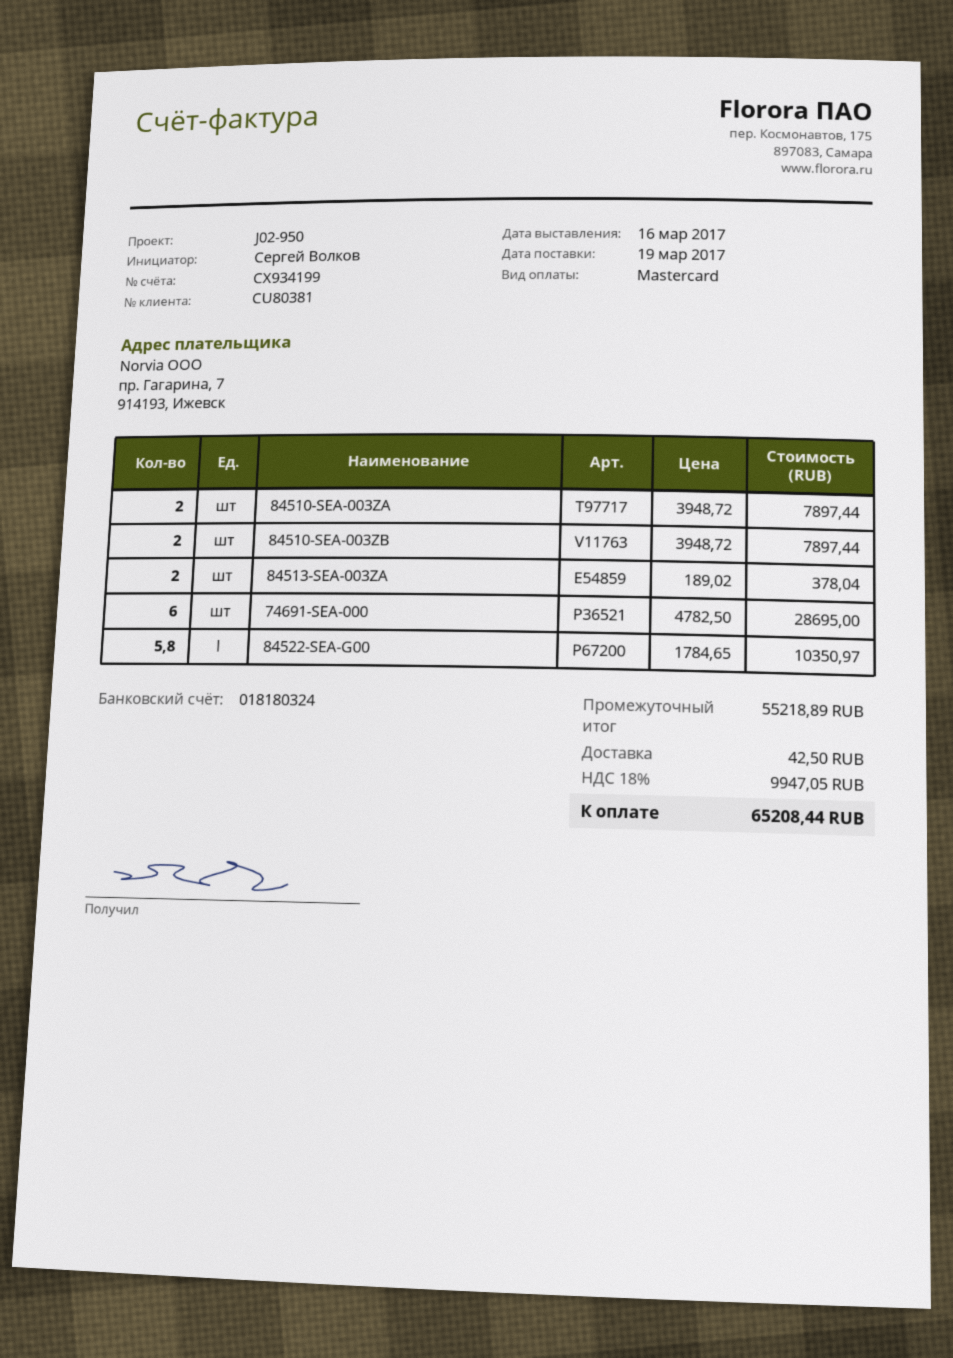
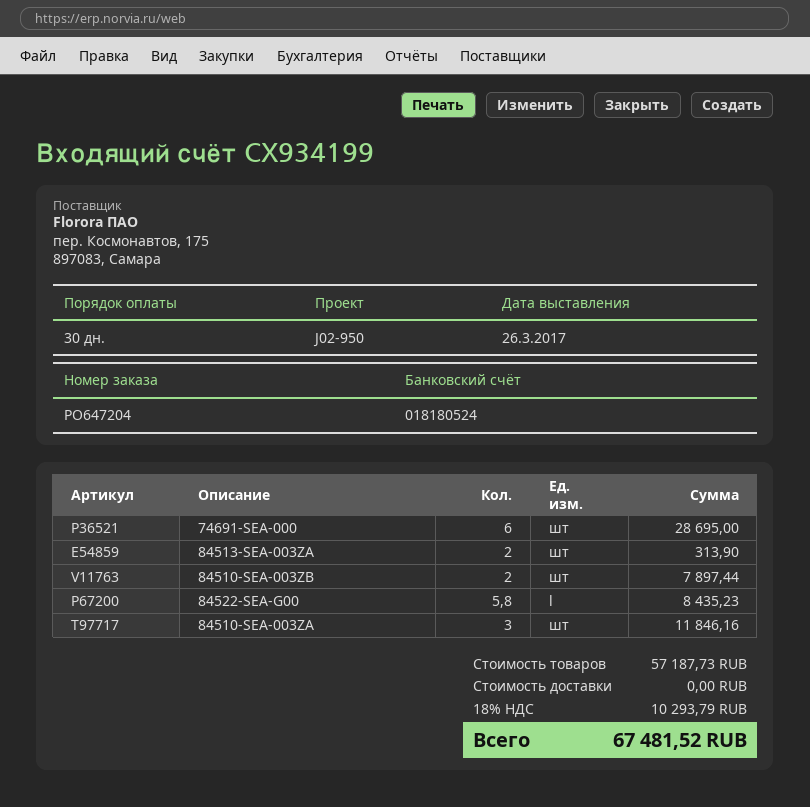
invoice date: 2017-03-16 -> 2017-03-26
bank account: 018180324 -> 018180524
84510-SEA-003ZA: 2 for 7897.44 -> 3 for 11846.16
84513-SEA-003ZA: 2 for 378.04 -> 2 for 313.90
84522-SEA-G00: 5.8 for 10350.97 -> 5.8 for 8435.23
subtotal: 55218.89 -> 57187.73
shipping: 42.50 -> 0.00
tax: 18% = 9947.05 -> 18% = 10293.79
total: 65208.44 -> 67481.52

